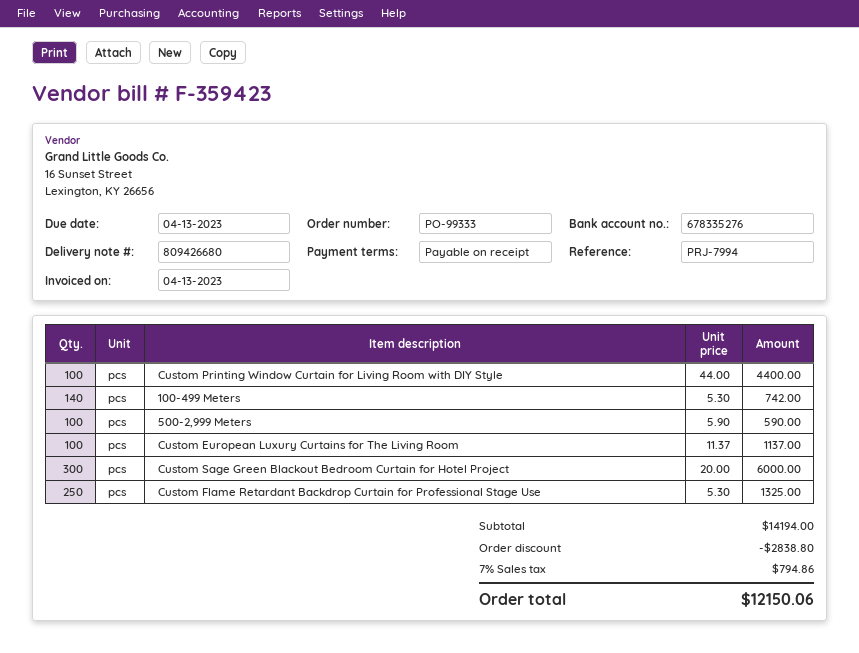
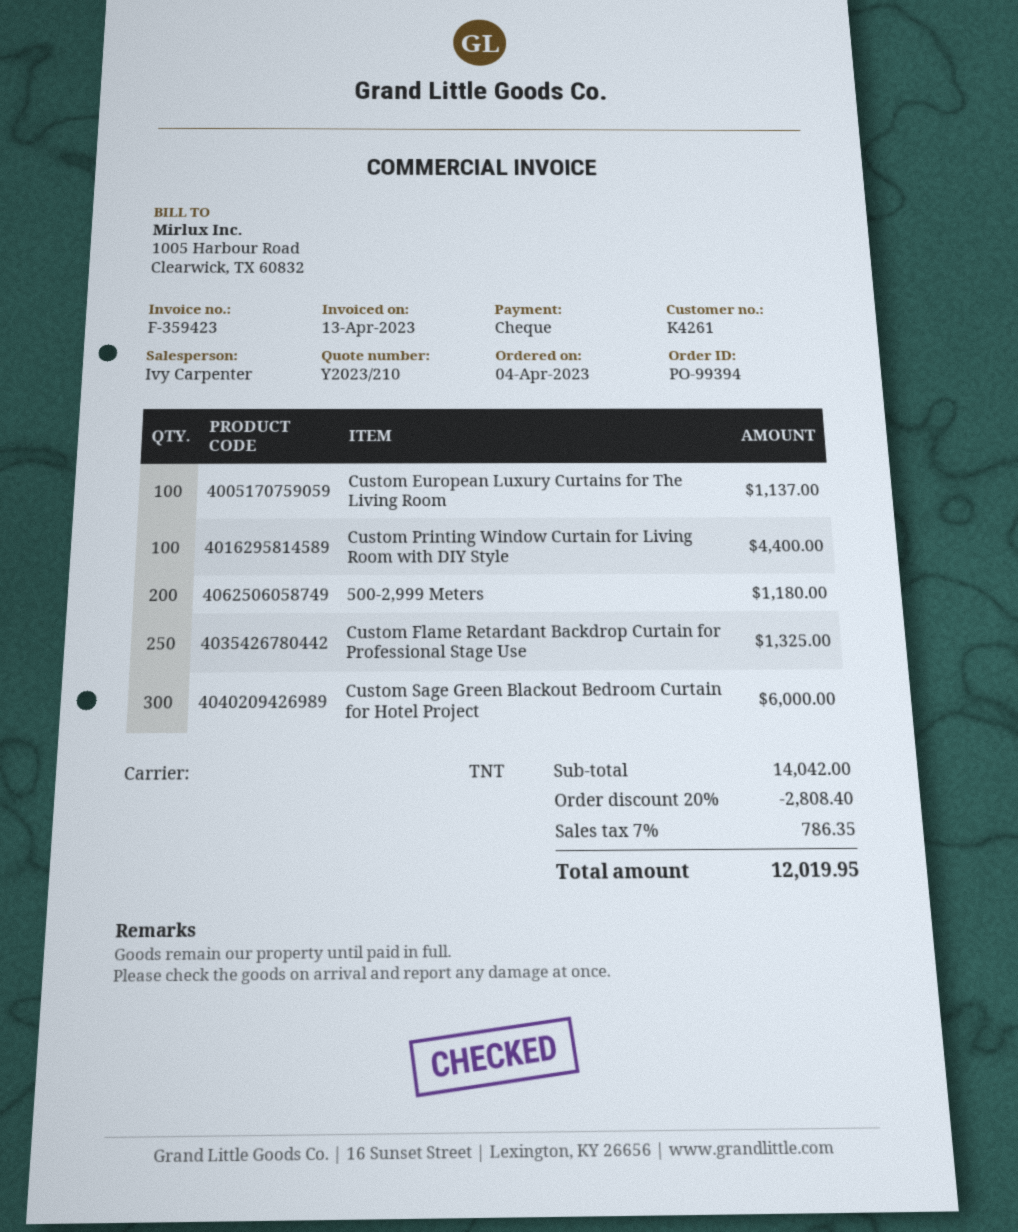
order number: PO-99333 -> PO-99394
100-499 Meters: 140 for 742.00 -> none
500-2,999 Meters: 100 for 590.00 -> 200 for 1180.00
subtotal: 14194.00 -> 14042.00
discount: 2838.80 -> 2808.40
tax: 7% = 794.86 -> 7% = 786.35
total: 12150.06 -> 12019.95

